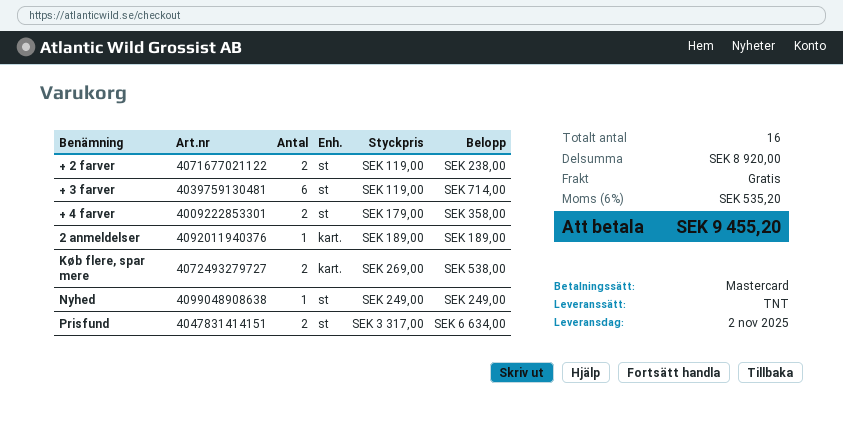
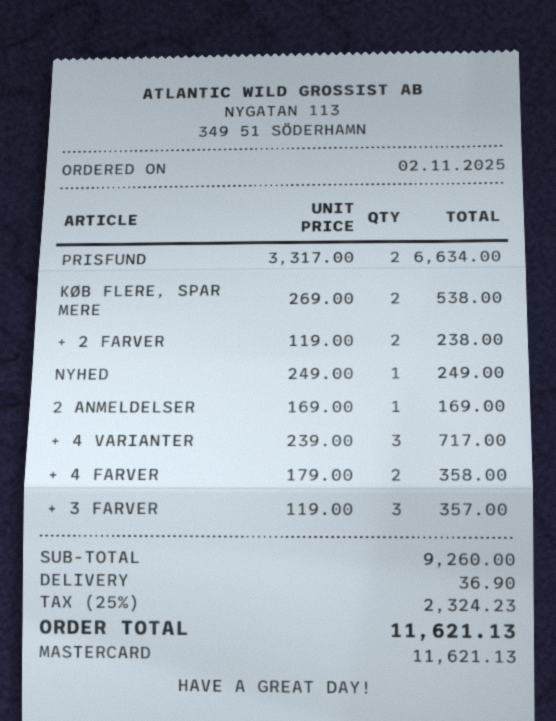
+ 3 farver: 6 x 119.00 = 714.00 -> 3 x 119.00 = 357.00
2 anmeldelser: 1 x 189.00 = 189.00 -> 1 x 169.00 = 169.00
+ 4 VARIANTER: none -> 3 x 239.00 = 717.00
subtotal: 8920.00 -> 9260.00
shipping: 0.00 -> 36.90
tax: 6% = 535.20 -> 25% = 2324.23
total: 9455.20 -> 11621.13

